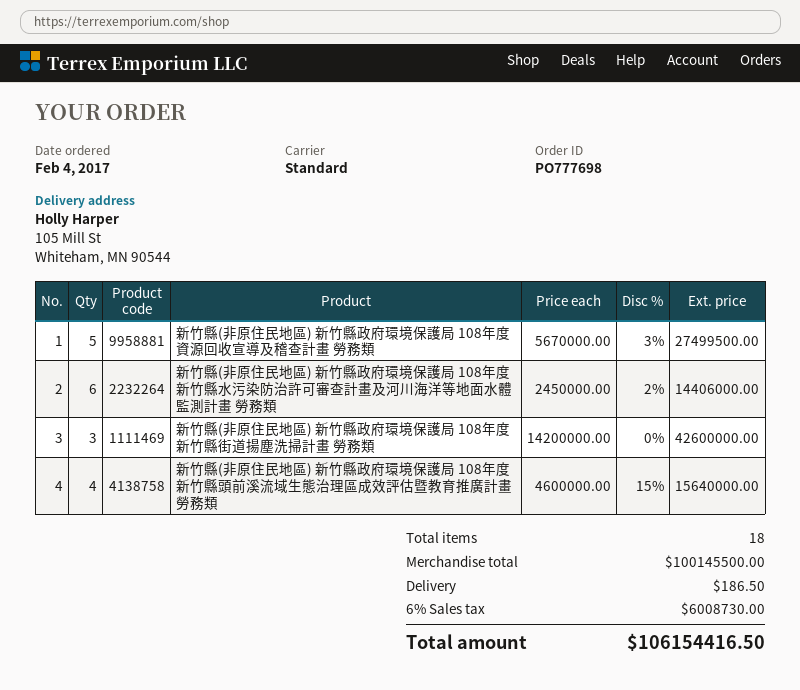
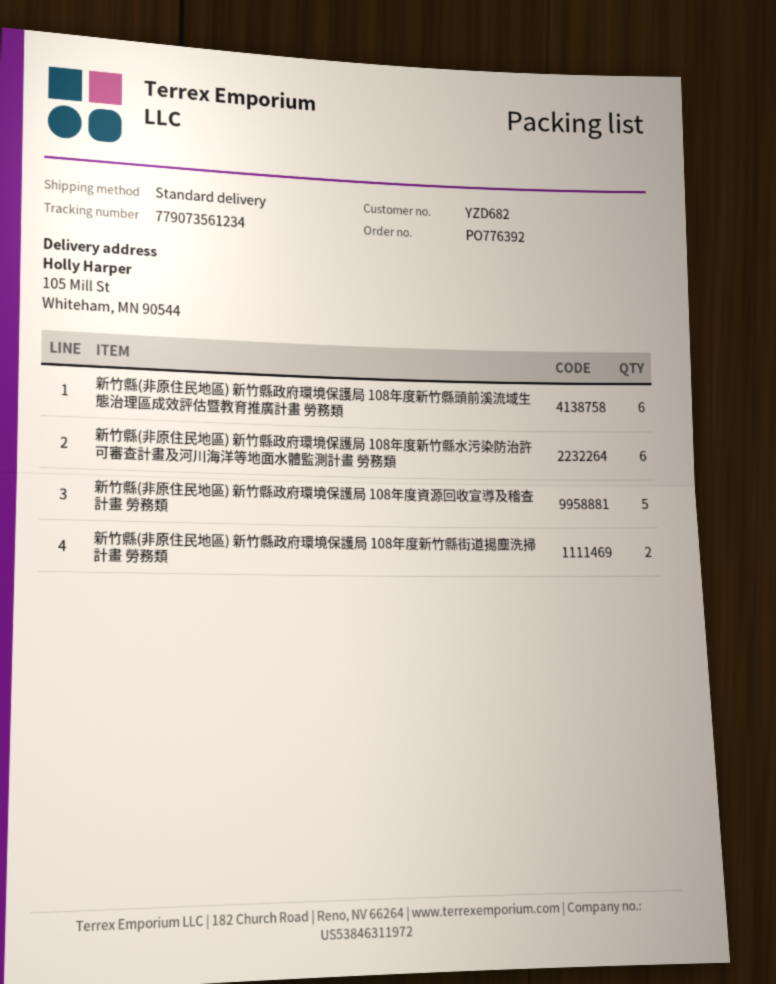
order number: PO777698 -> PO776392
新竹縣(非原住民地區) 新竹縣政府環境保護局 108年度新竹縣街道揚塵洗掃計畫 勞務類: 3 -> 2
新竹縣(非原住民地區) 新竹縣政府環境保護局 108年度新竹縣頭前溪流域生態治理區成效評估暨教育推廣計畫 勞務類: 4 -> 6

